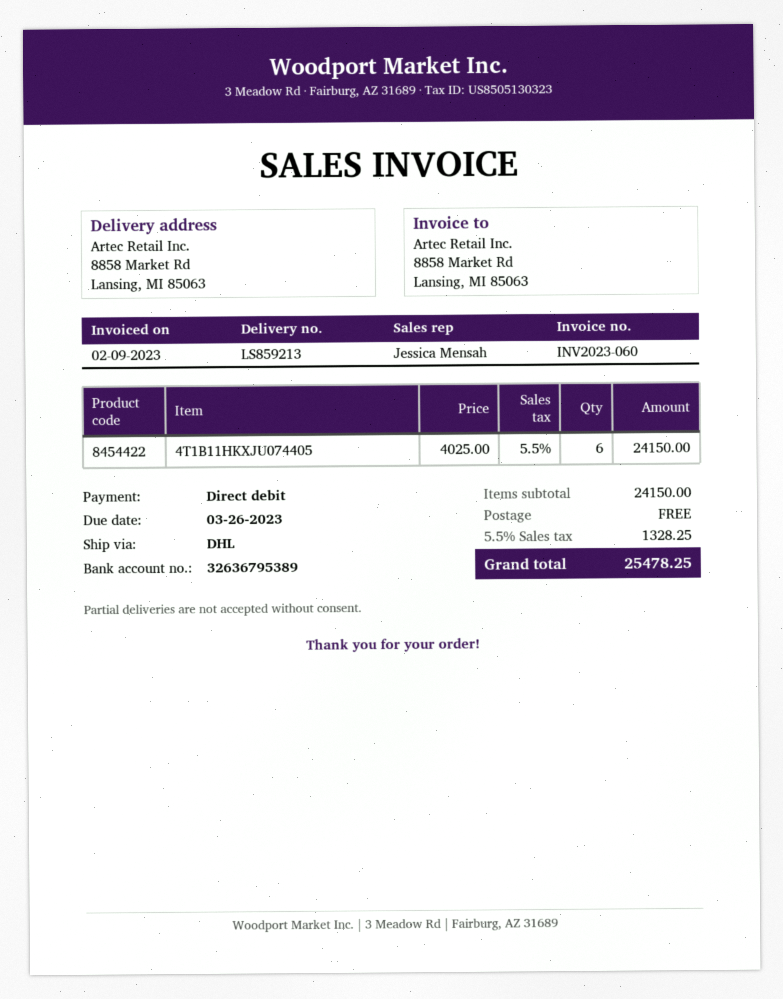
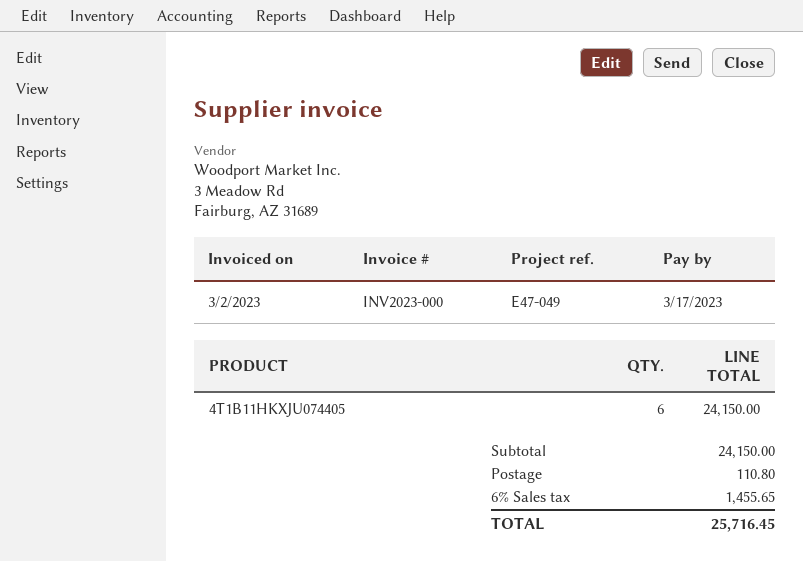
invoice number: INV2023-060 -> INV2023-000
invoice date: 2023-02-09 -> 2023-03-02
due date: 2023-03-26 -> 2023-03-17
shipping: 0.00 -> 110.80
tax: 5.5% = 1328.25 -> 6% = 1455.65
total: 25478.25 -> 25716.45

